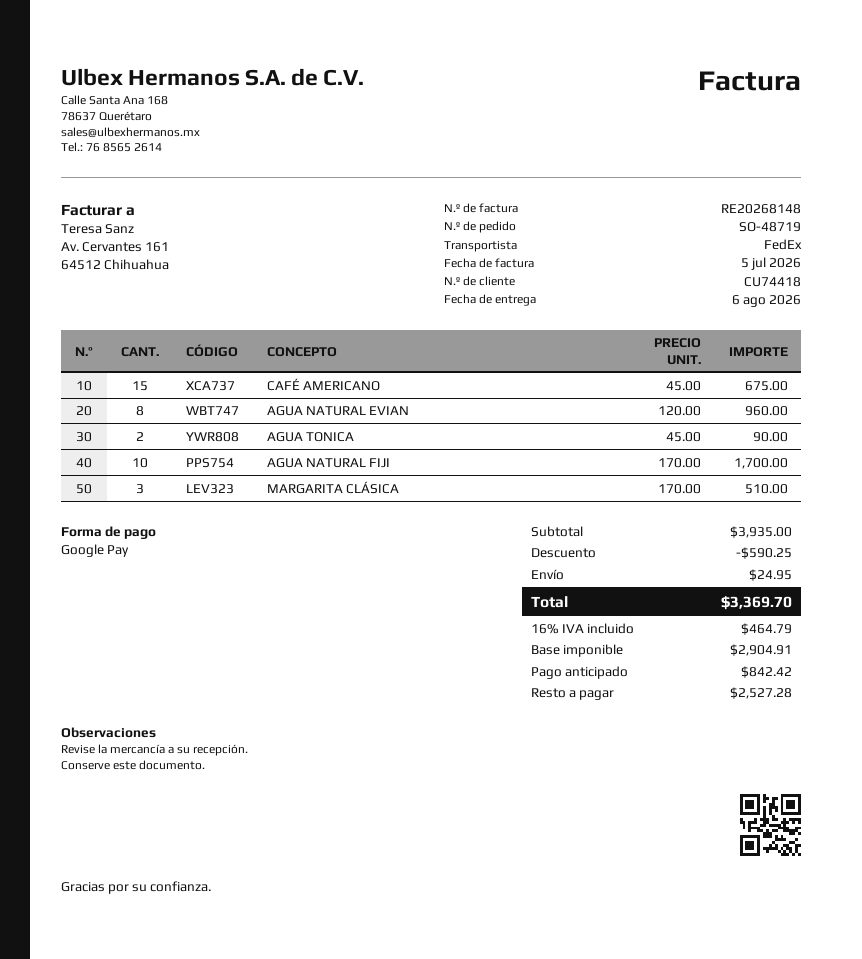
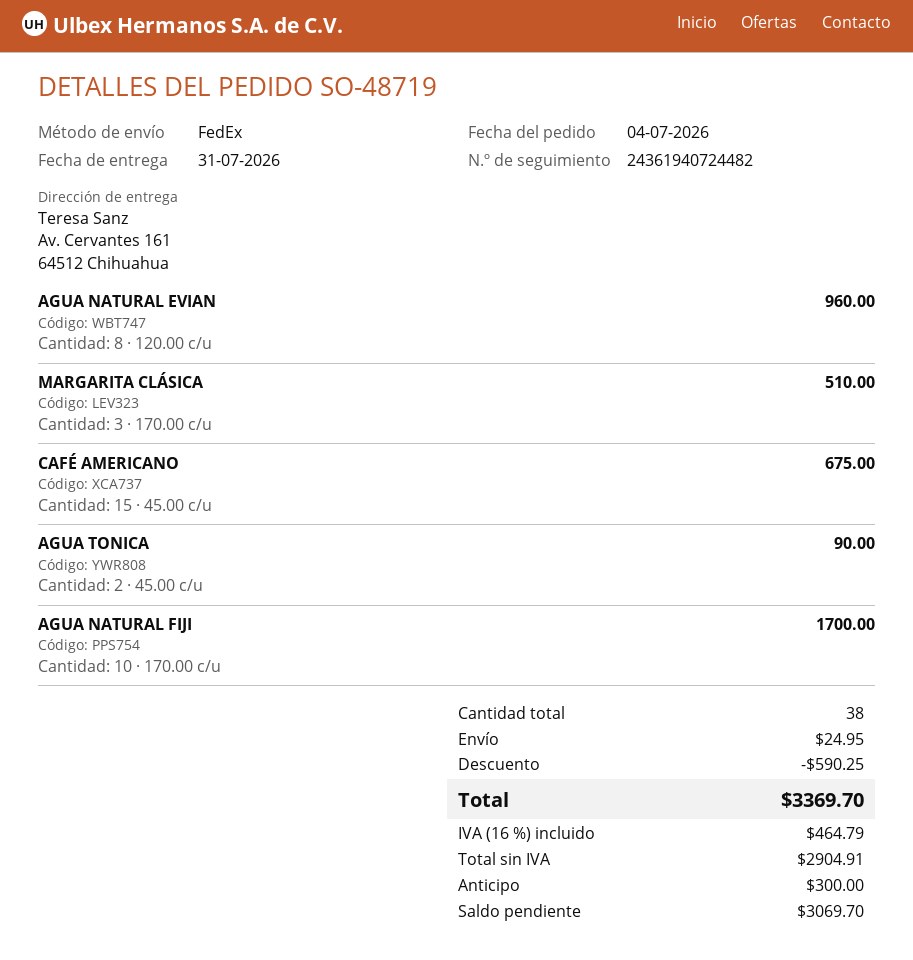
delivery date: 2026-08-06 -> 2026-07-31
deposit: 842.42 -> 300.00
balance: 2527.28 -> 3069.70

